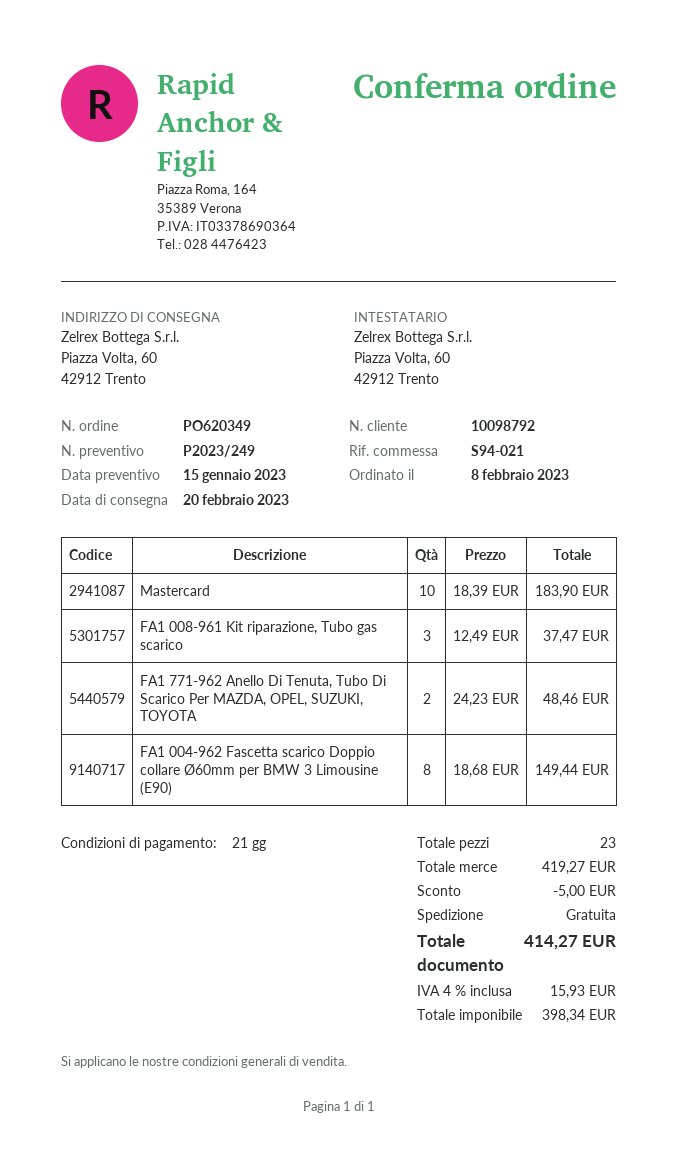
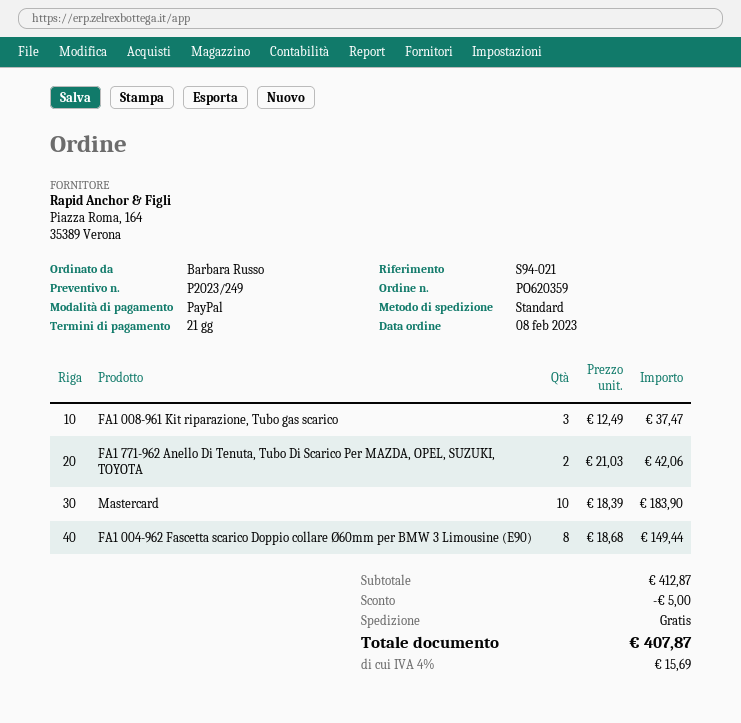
order number: PO620349 -> PO620359
FA1 771-962 Anello Di Tenuta, Tubo Di Scarico Per MAZDA, OPEL, SUZUKI, TOYOTA: 2 x 24.23 = 48.46 -> 2 x 21.03 = 42.06
subtotal: 419.27 -> 412.87
tax: 4% = 15.93 -> 4% = 15.69
total: 414.27 -> 407.87

